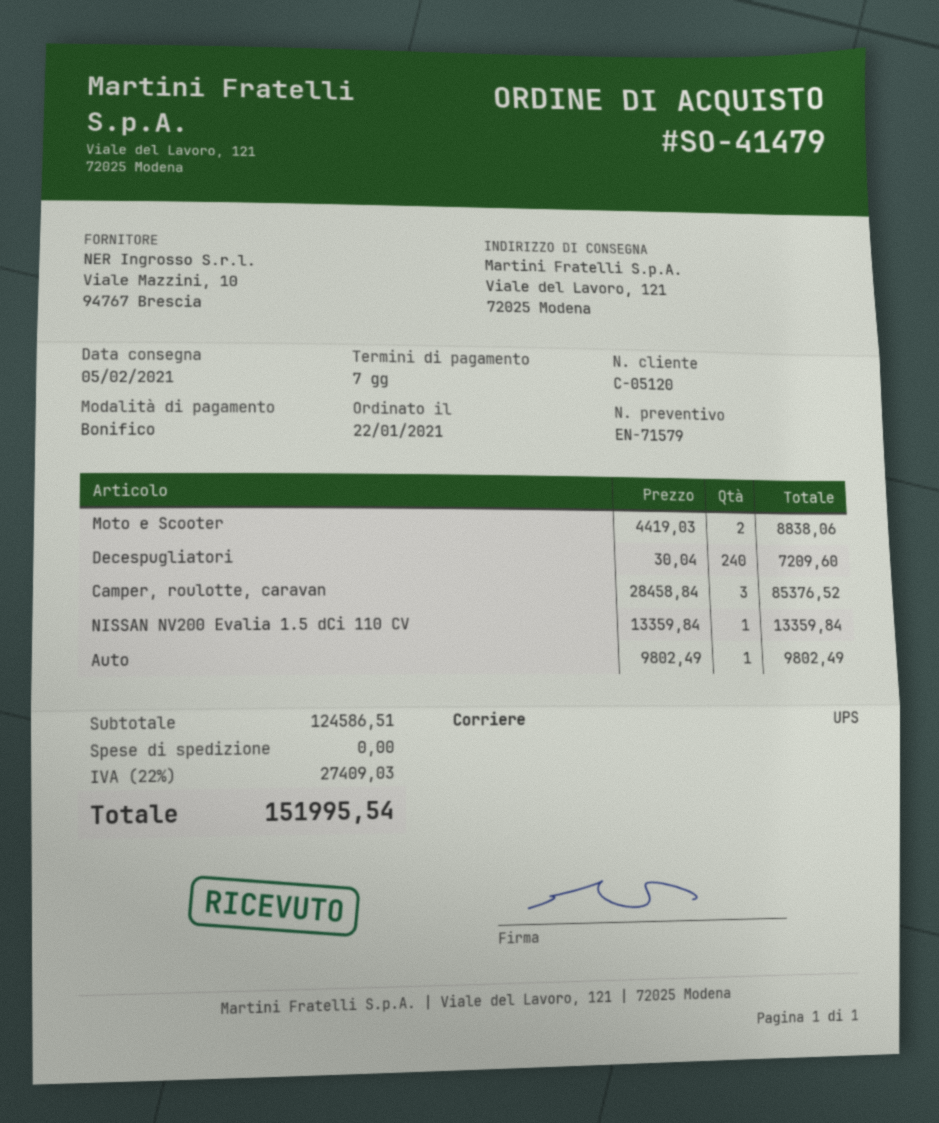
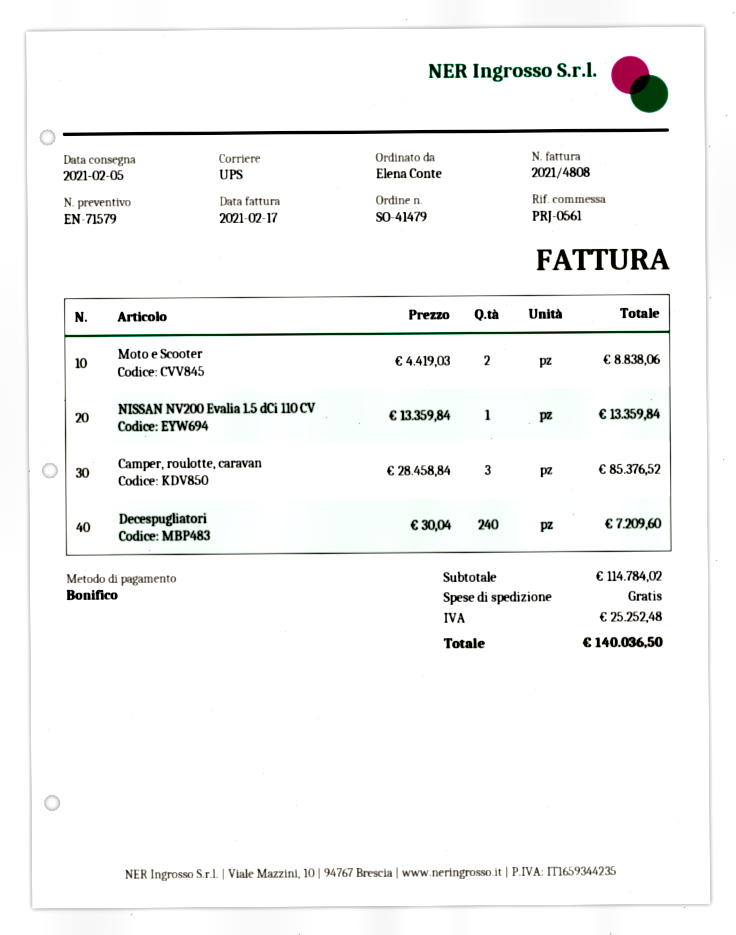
Auto: 1 x 9802.49 = 9802.49 -> none
subtotal: 124586.51 -> 114784.02
tax: 27409.03 -> 25252.48
total: 151995.54 -> 140036.50

